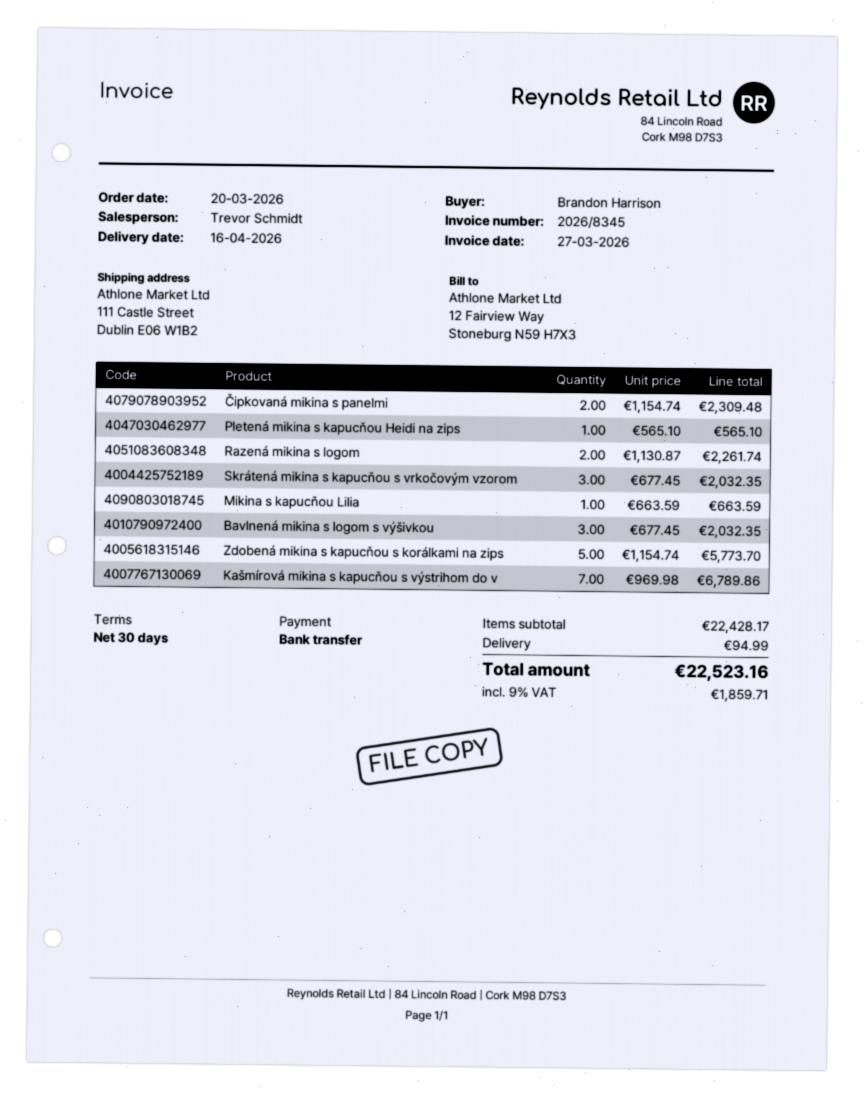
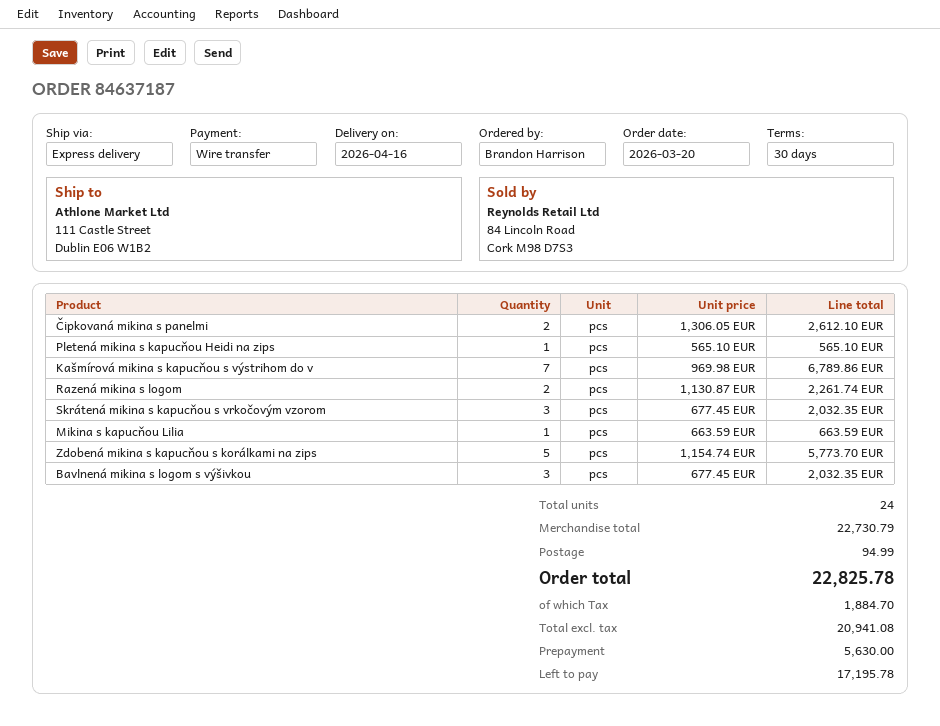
Čipkovaná mikina s panelmi: 2 x 1154.74 = 2309.48 -> 2 x 1306.05 = 2612.10
subtotal: 22428.17 -> 22730.79
tax: 1859.71 -> 1884.70
total: 22523.16 -> 22825.78

